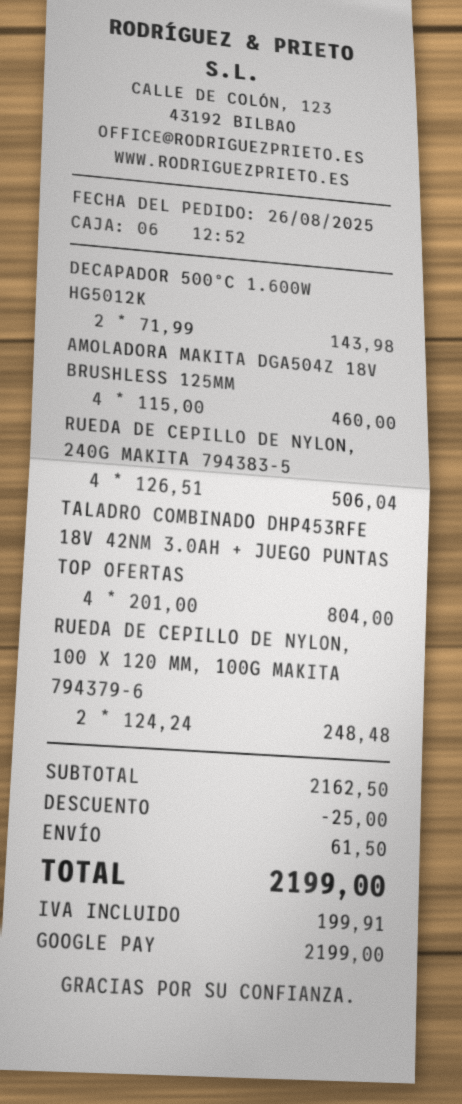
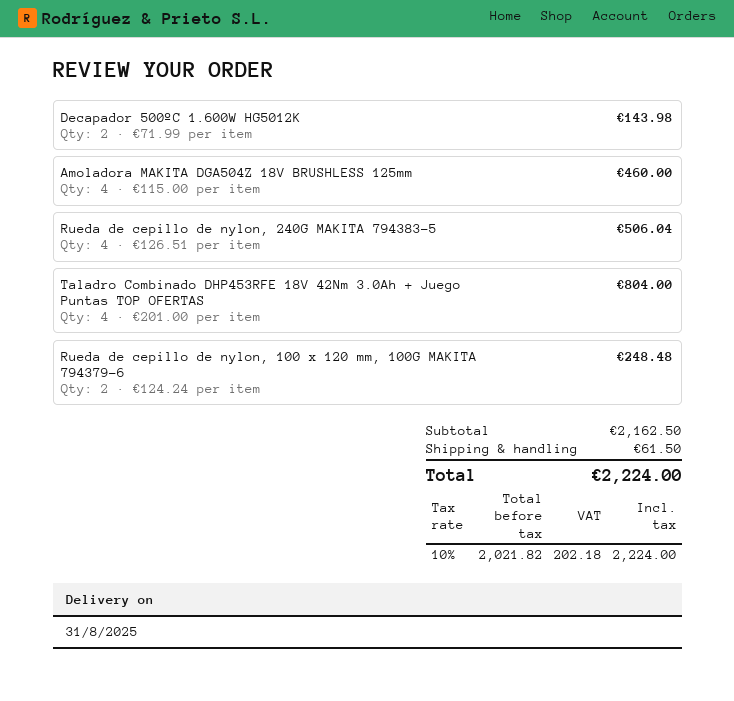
discount: 25.00 -> none
tax: 199.91 -> 202.18
total: 2199.00 -> 2224.00

